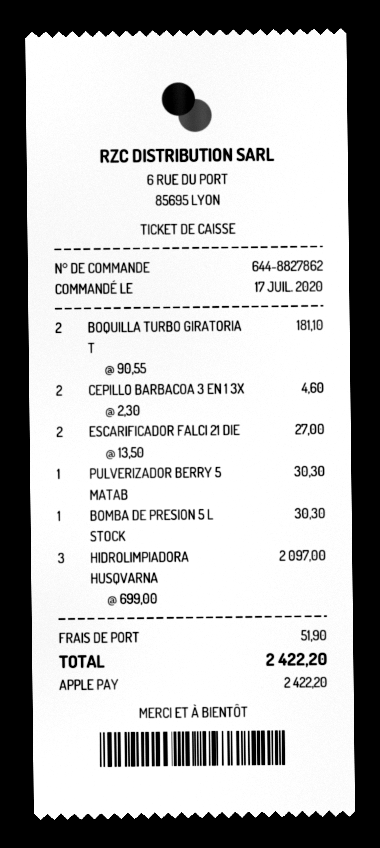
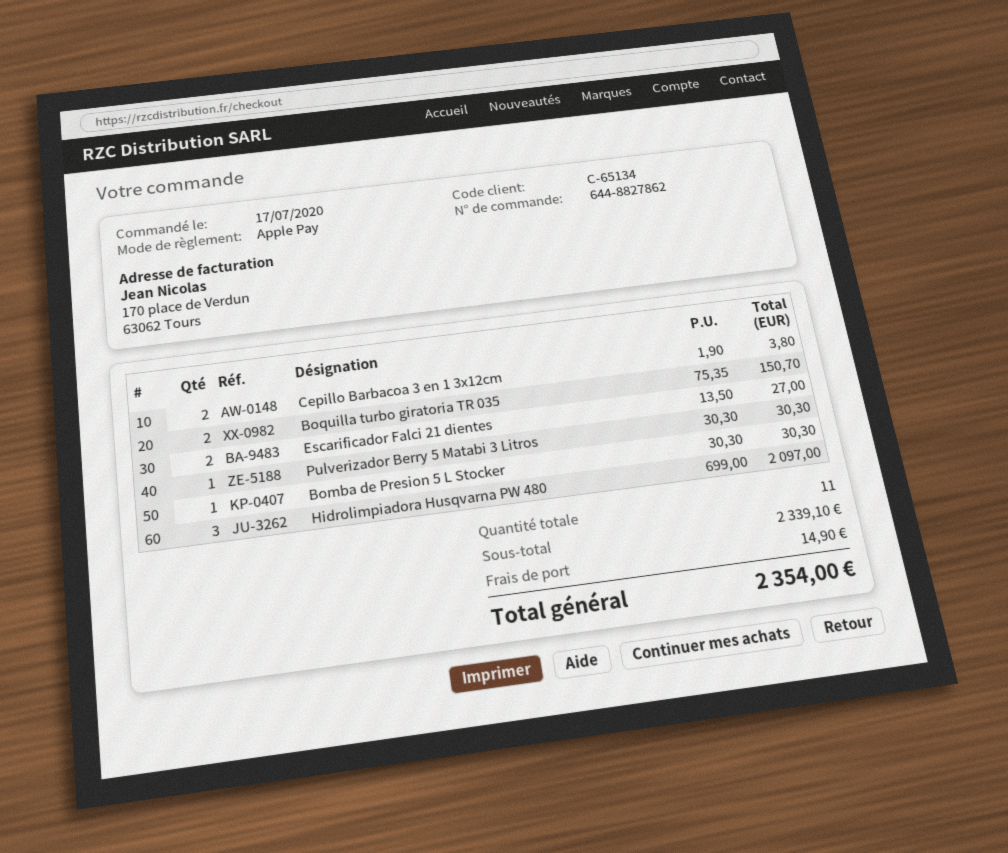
BOQUILLA TURBO GIRATORIA T: 2 x 90.55 = 181.10 -> 2 x 75.35 = 150.70
CEPILLO BARBACOA 3 EN 1 3X: 2 x 2.30 = 4.60 -> 2 x 1.90 = 3.80
shipping: 51.90 -> 14.90
total: 2422.20 -> 2354.00

